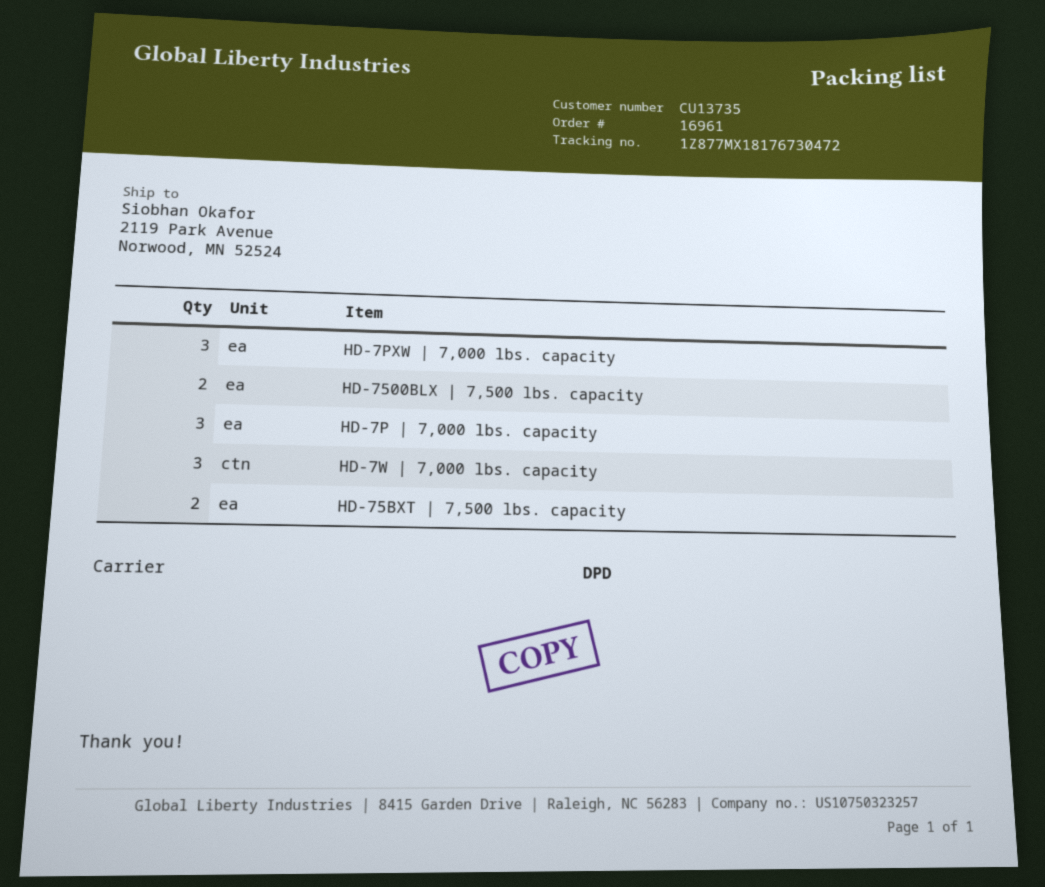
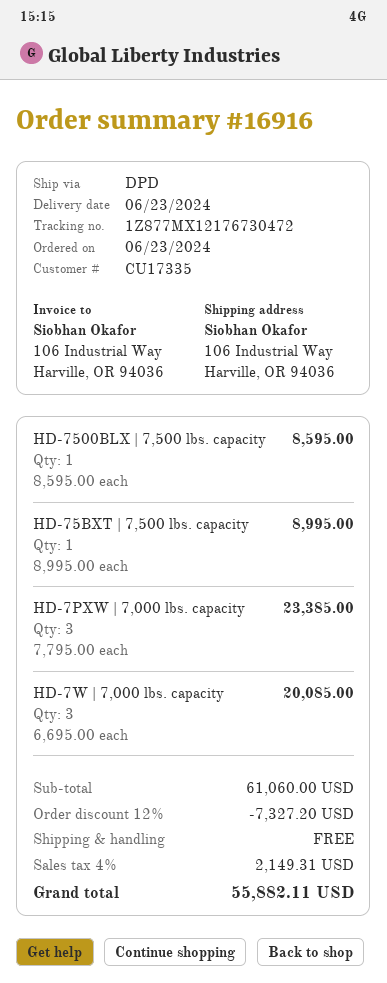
order number: 16961 -> 16916
customer number: CU13735 -> CU17335
tracking number: 1Z877MX18176730472 -> 1Z877MX12176730472
ship to: 2119 Park Avenue, Norwood, MN 52524 -> 106 Industrial Way, Harville, OR 94036
HD-7500BLX | 7,500 lbs. capacity: 2 -> 1
HD-7P | 7,000 lbs. capacity: 3 -> none
HD-75BXT | 7,500 lbs. capacity: 2 -> 1

